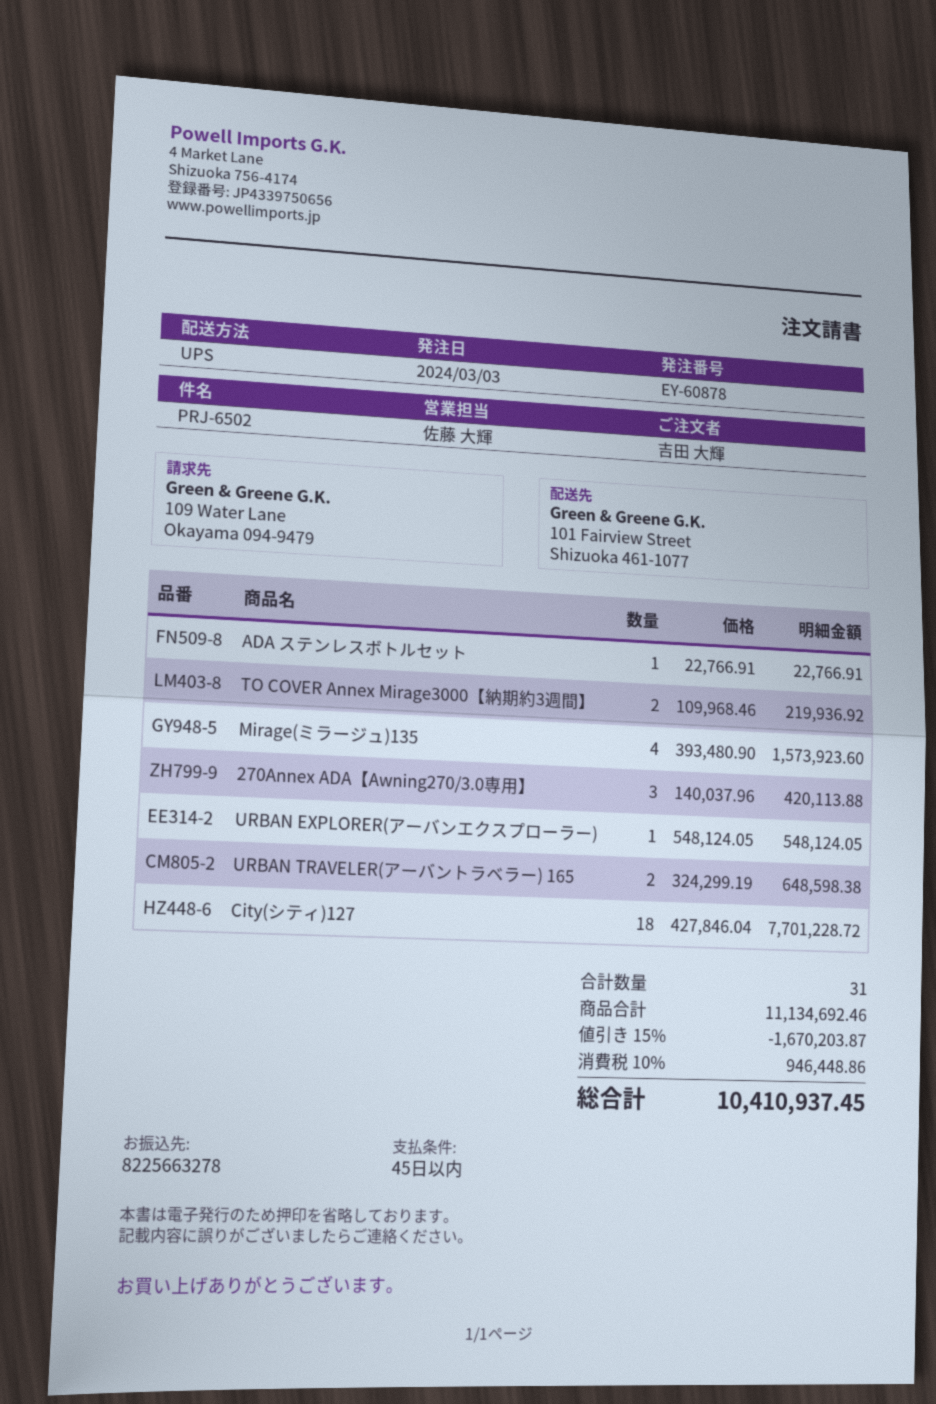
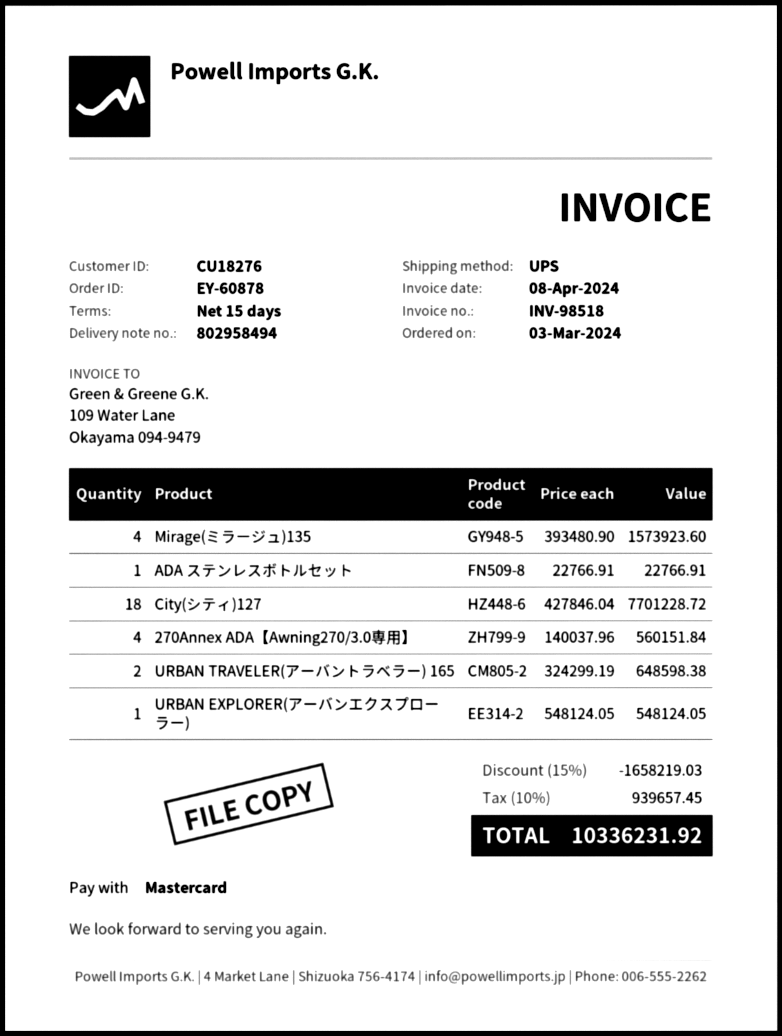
payment terms: 45 days -> 15 days
TO COVER Annex Mirage3000【納期約3週間】: 2 x 109968.46 = 219936.92 -> none
270Annex ADA【Awning270/3.0専用】: 3 x 140037.96 = 420113.88 -> 4 x 140037.96 = 560151.84
discount: 15% = 1670203.87 -> 15% = 1658219.03
tax: 10% = 946448.86 -> 10% = 939657.45
total: 10410937.45 -> 10336231.92

